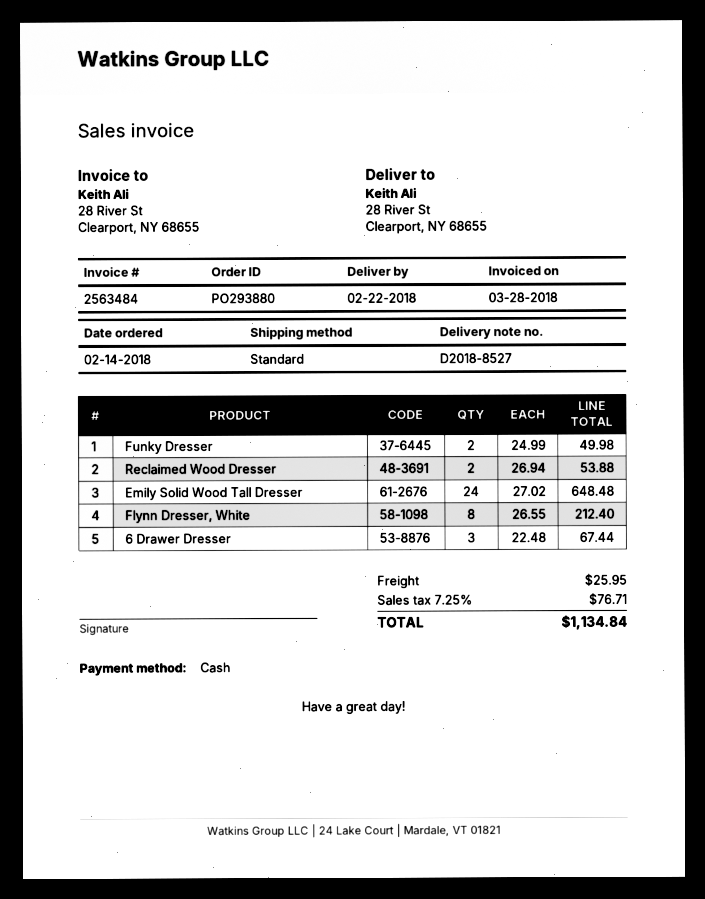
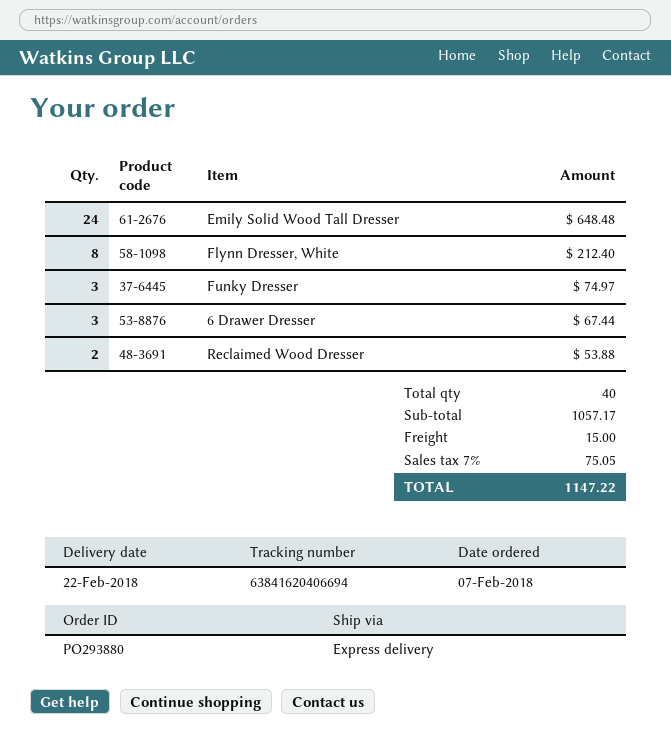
order date: 2018-02-14 -> 2018-02-07
shipping method: standard -> express
Funky Dresser: 2 for 49.98 -> 3 for 74.97
shipping: 25.95 -> 15.00
tax: 7.25% = 76.71 -> 7% = 75.05
total: 1134.84 -> 1147.22

